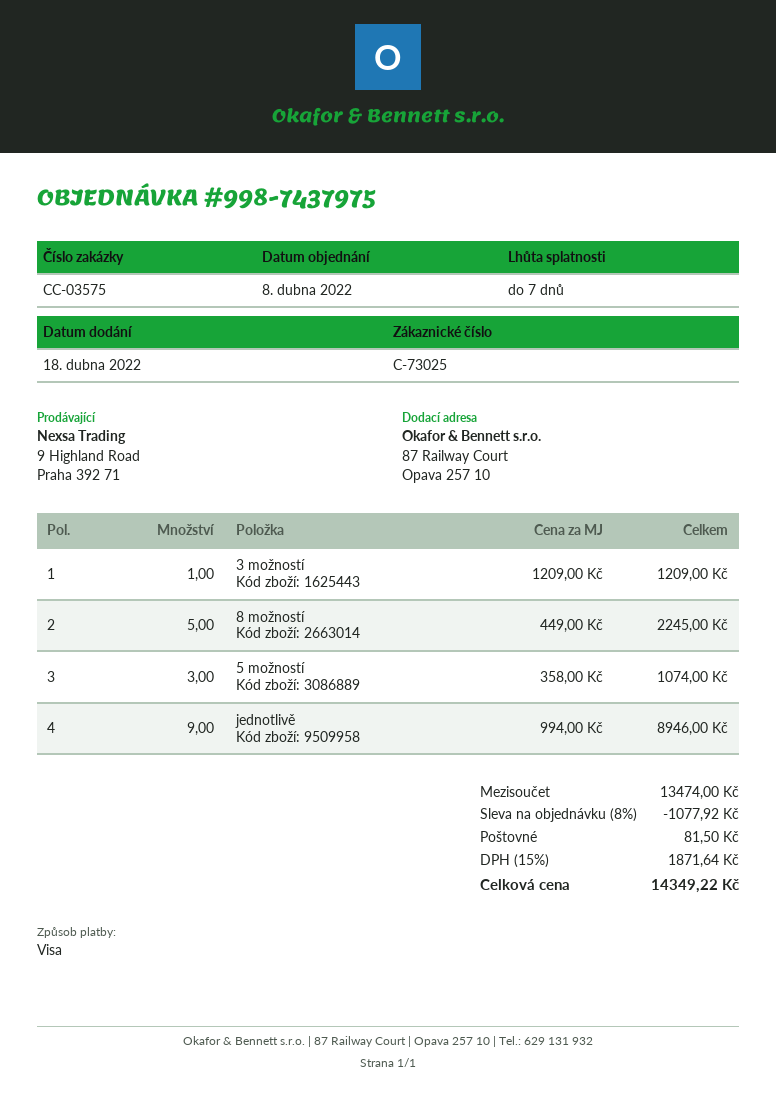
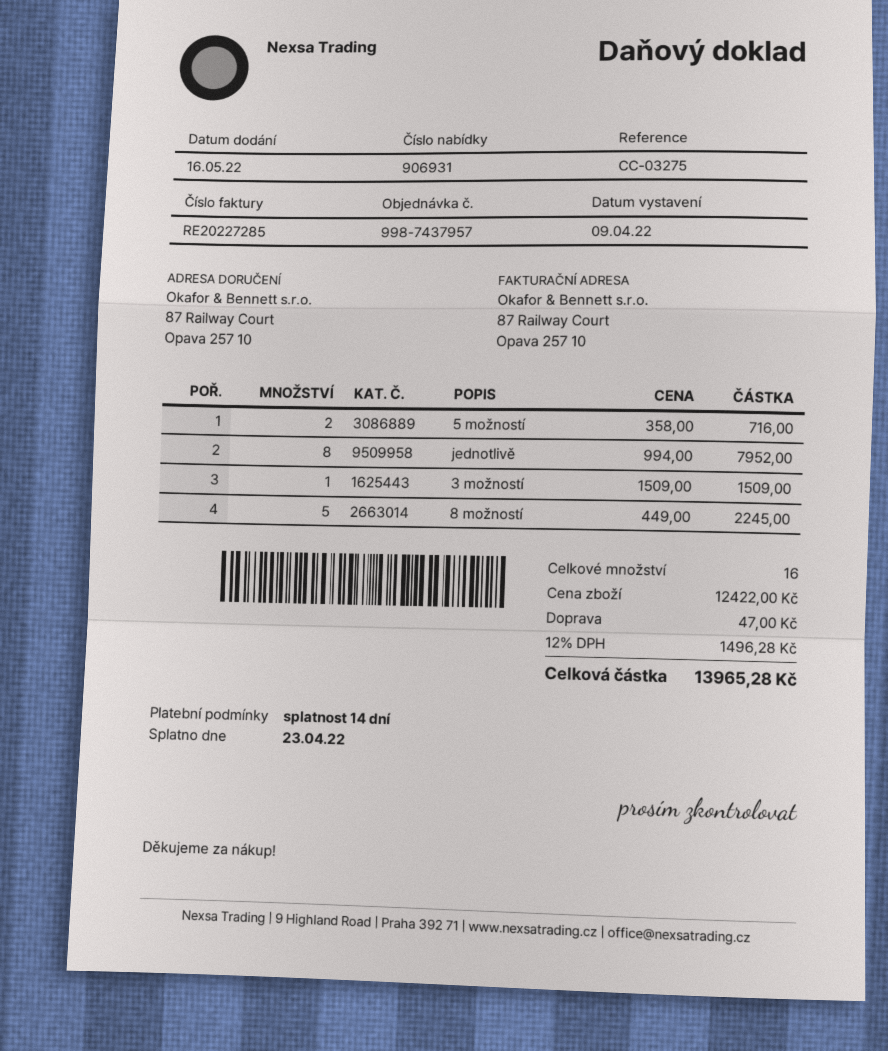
order number: 998-7437975 -> 998-7437957
delivery date: 2022-04-18 -> 2022-05-16
payment terms: 7 days -> 14 days
reference: CC-03575 -> CC-03275
3 možností: 1 x 1209.00 = 1209.00 -> 1 x 1509.00 = 1509.00
5 možností: 3 x 358.00 = 1074.00 -> 2 x 358.00 = 716.00
jednotlivě: 9 x 994.00 = 8946.00 -> 8 x 994.00 = 7952.00
subtotal: 13474.00 -> 12422.00
discount: 8% = 1077.92 -> none
shipping: 81.50 -> 47.00
tax: 15% = 1871.64 -> 12% = 1496.28
total: 14349.22 -> 13965.28

